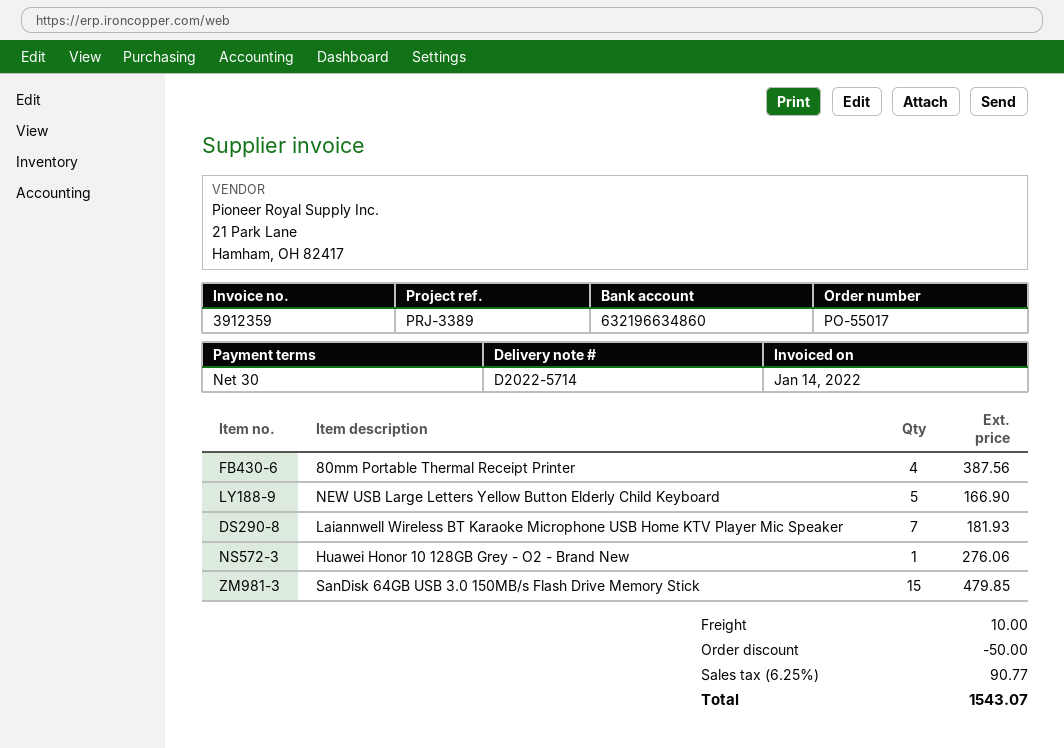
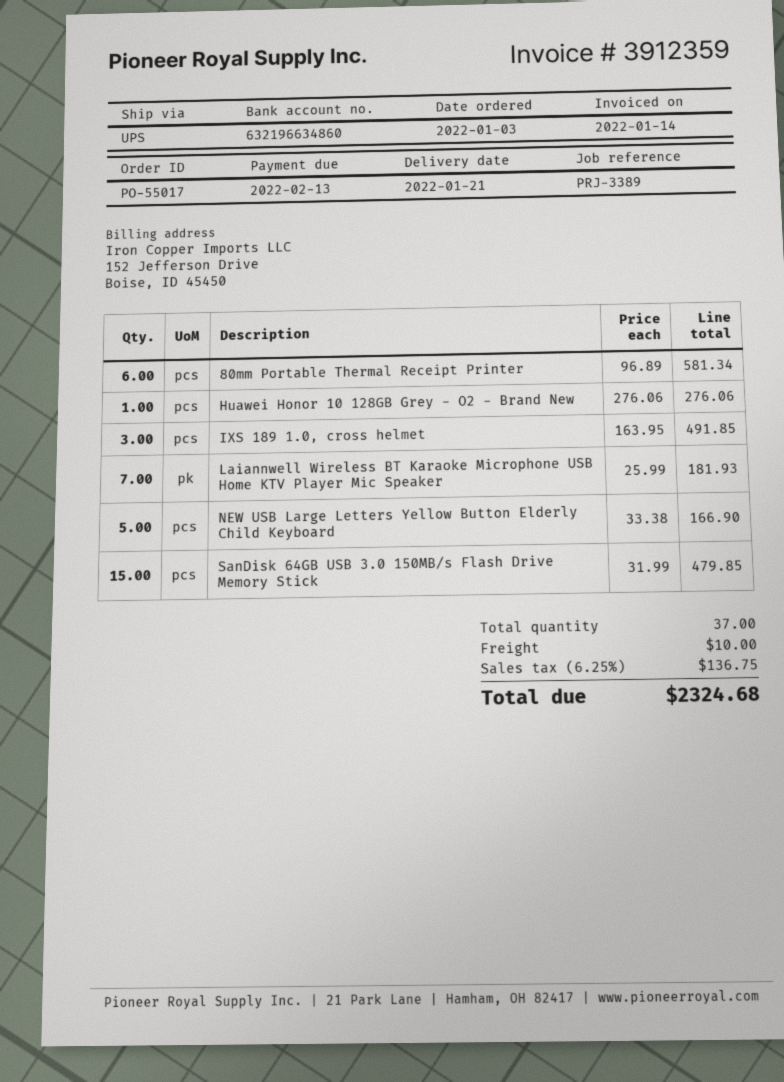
80mm Portable Thermal Receipt Printer: 4 for 387.56 -> 6 for 581.34
IXS 189 1.0, cross helmet: none -> 3 for 491.85
discount: 50.00 -> none
tax: 6.25% = 90.77 -> 6.25% = 136.75
total: 1543.07 -> 2324.68

